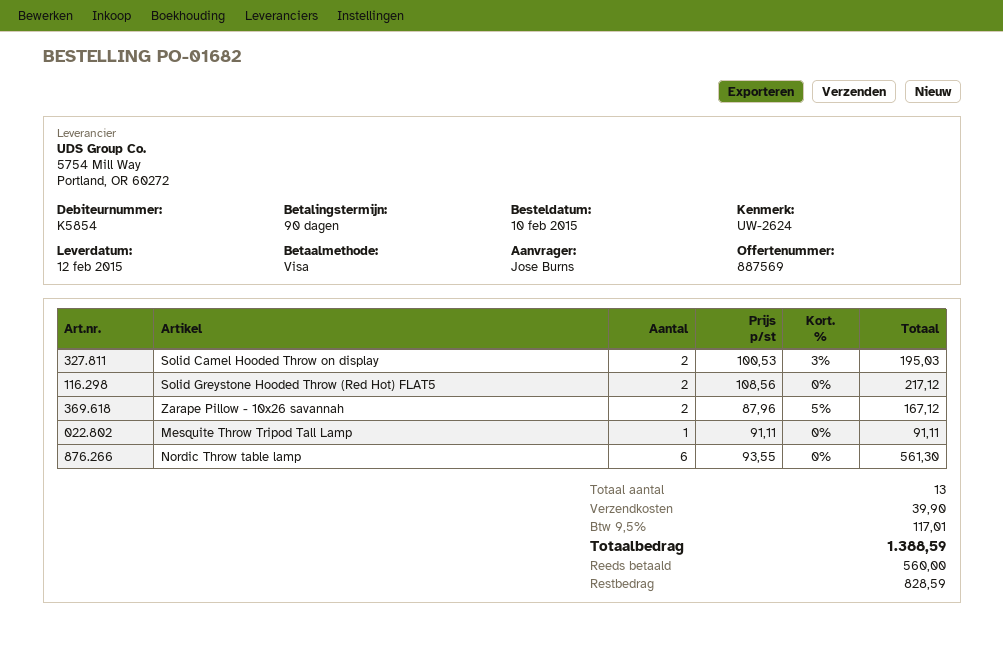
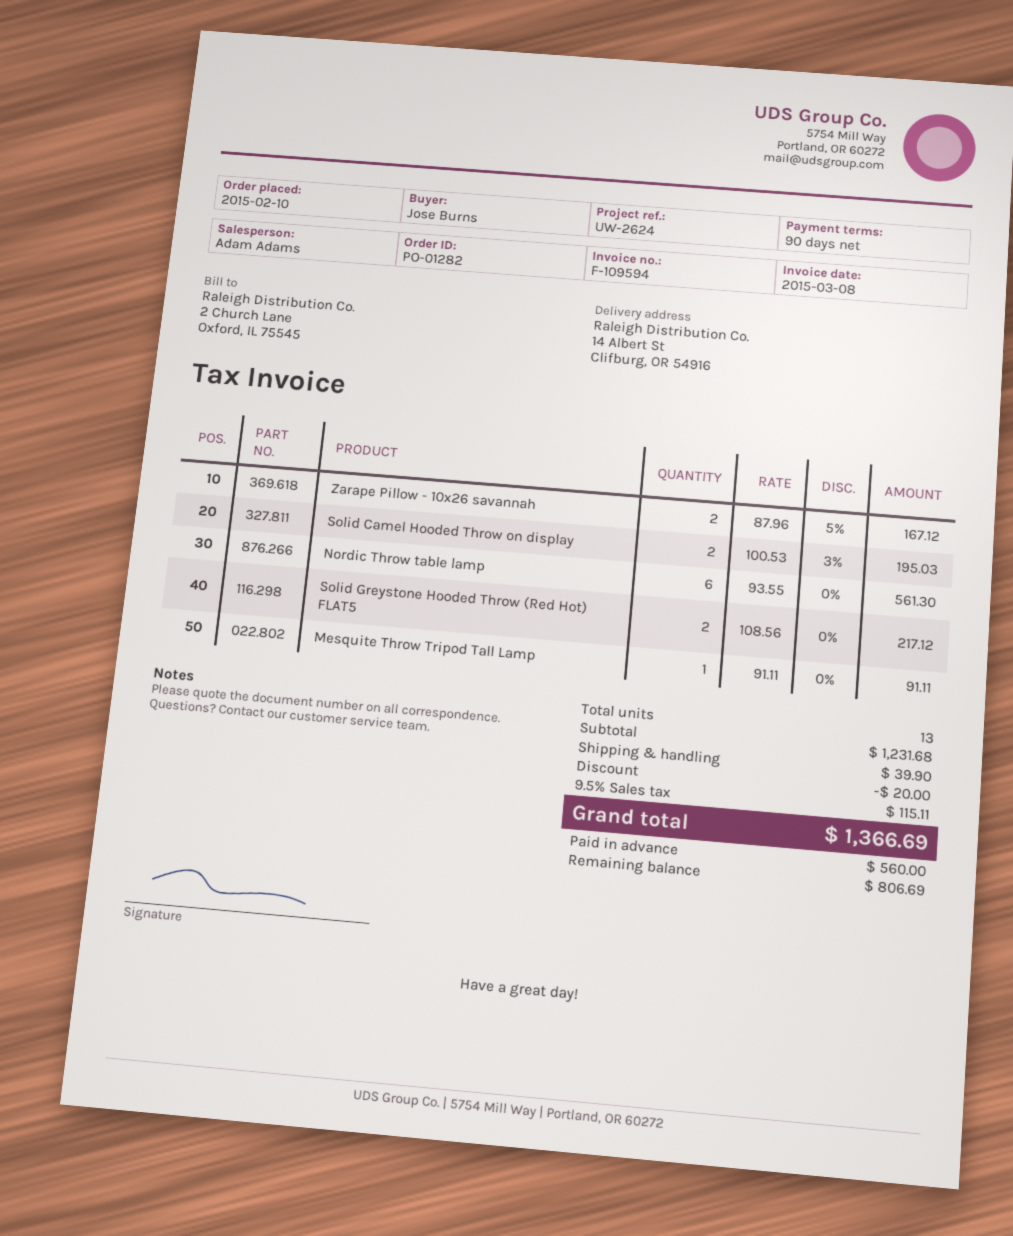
order number: PO-01682 -> PO-01282
discount: none -> 20.00
tax: 9.5% = 117.01 -> 9.5% = 115.11
total: 1388.59 -> 1366.69
balance: 828.59 -> 806.69

